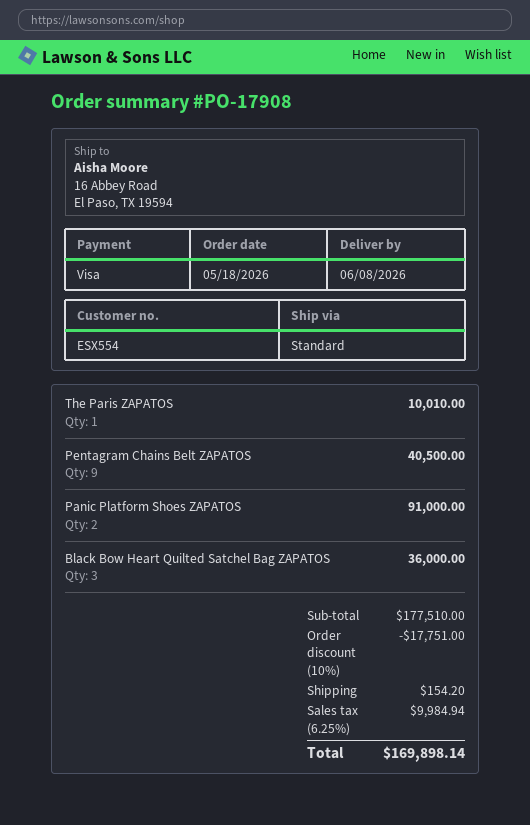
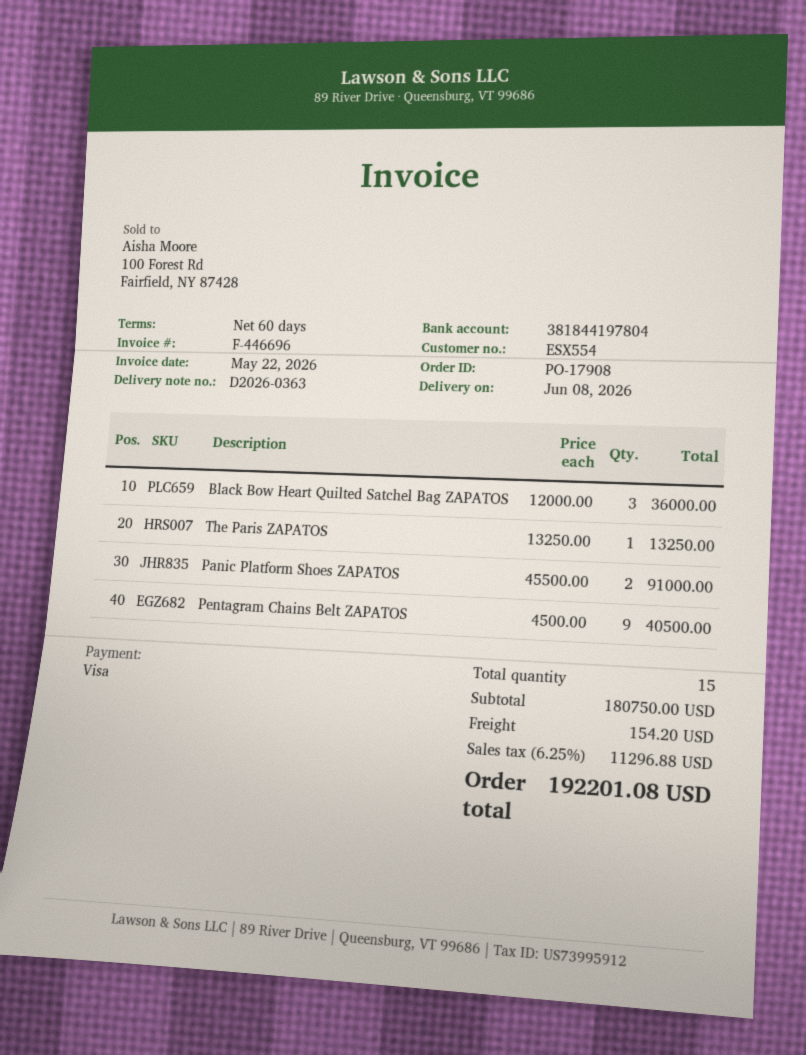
The Paris ZAPATOS: 1 for 10010.00 -> 1 for 13250.00
subtotal: 177510.00 -> 180750.00
discount: 10% = 17751.00 -> none
tax: 6.25% = 9984.94 -> 6.25% = 11296.88
total: 169898.14 -> 192201.08

